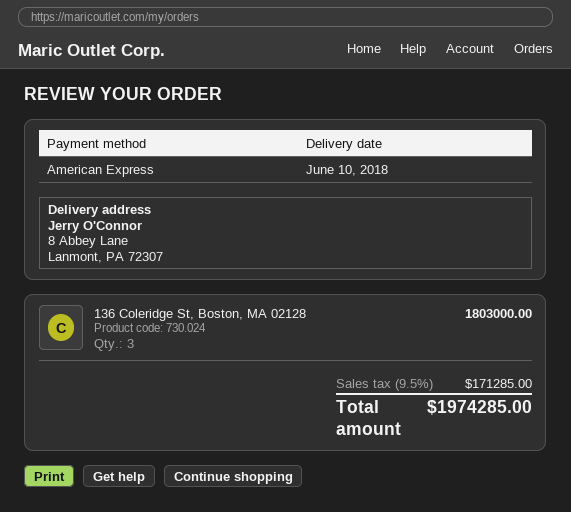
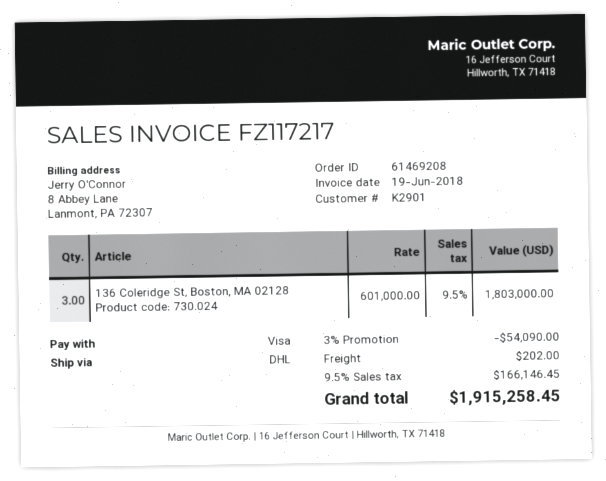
payment method: American Express -> Visa
discount: none -> 3% = 54090.00
shipping: none -> 202.00
tax: 9.5% = 171285.00 -> 9.5% = 166146.45
total: 1974285.00 -> 1915258.45

